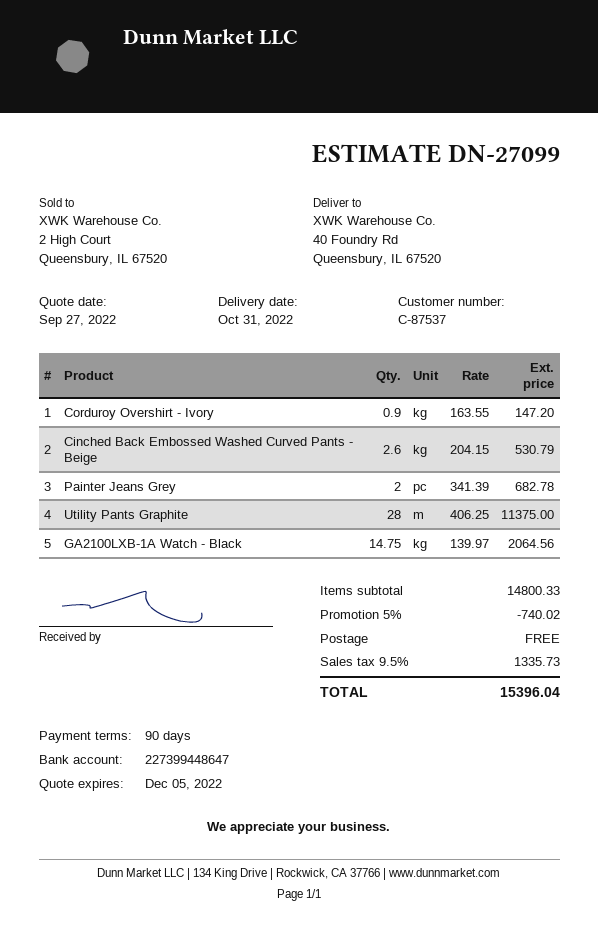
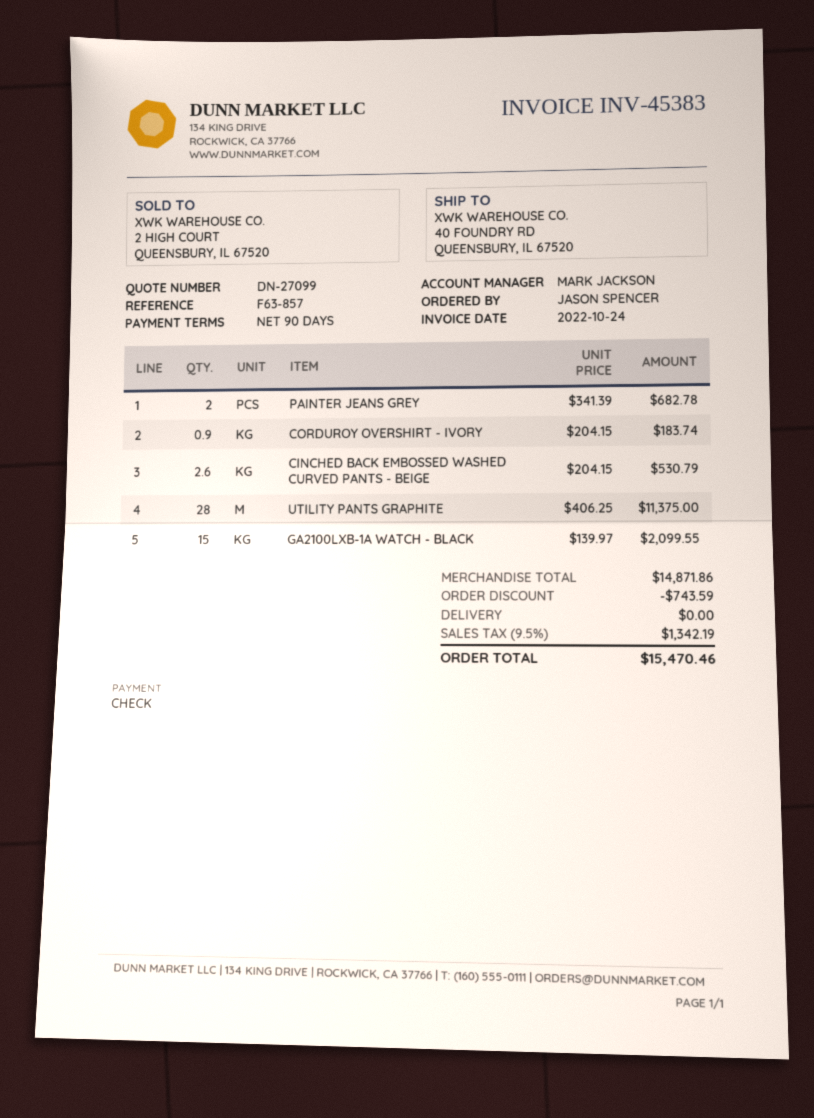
Corduroy Overshirt - Ivory: 0.9 x 163.55 = 147.20 -> 0.9 x 204.15 = 183.74
GA2100LXB-1A Watch - Black: 14.75 x 139.97 = 2064.56 -> 15 x 139.97 = 2099.55
subtotal: 14800.33 -> 14871.86
discount: 740.02 -> 743.59
tax: 9.5% = 1335.73 -> 9.5% = 1342.19
total: 15396.04 -> 15470.46

